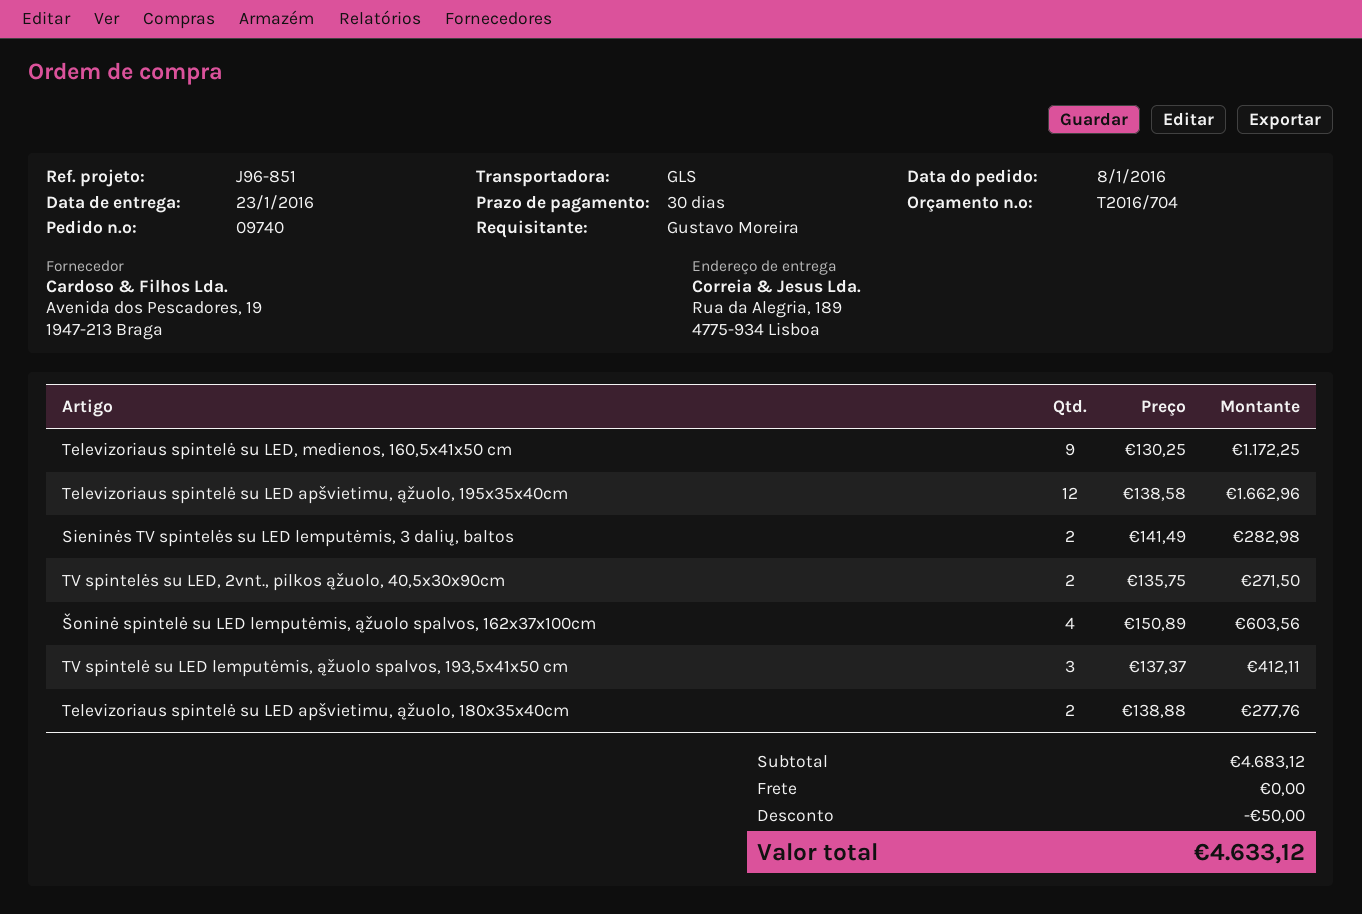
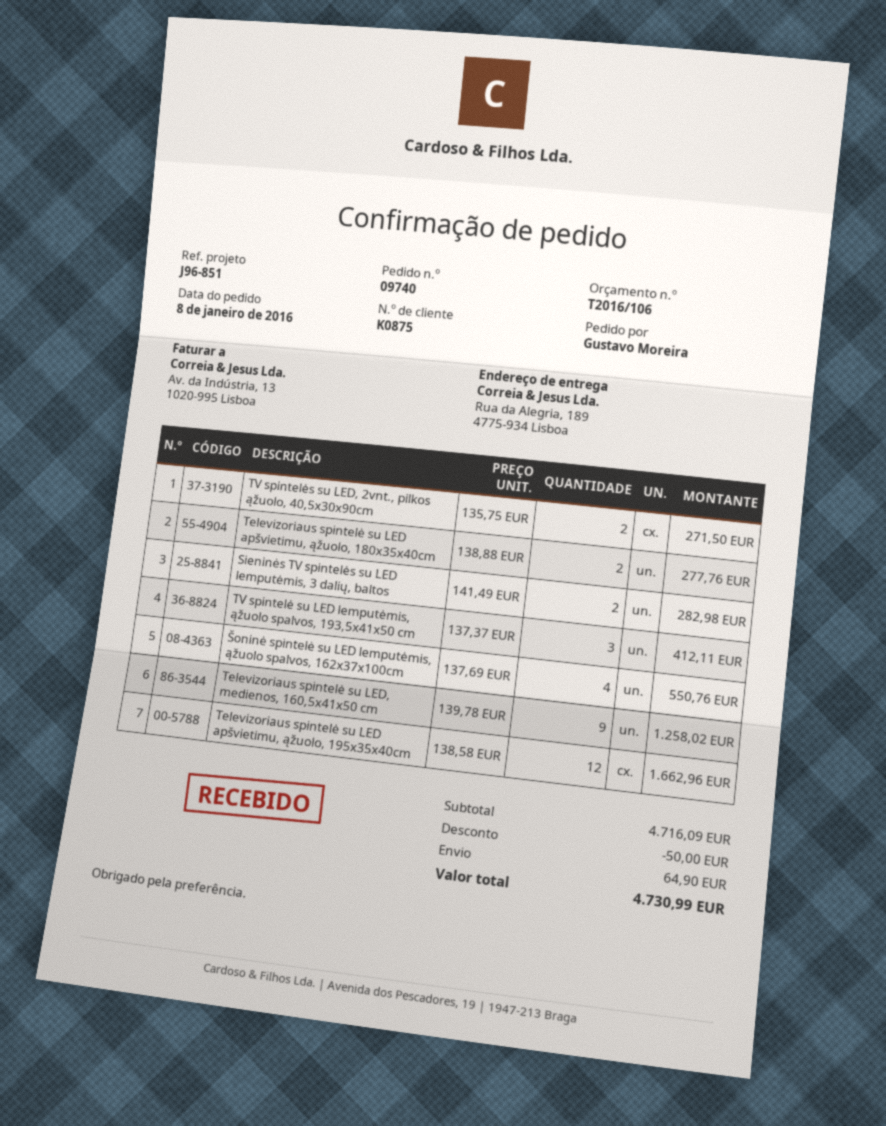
quote number: T2016/704 -> T2016/106
Televizoriaus spintelė su LED, medienos, 160,5x41x50 cm: 9 x 130.25 = 1172.25 -> 9 x 139.78 = 1258.02
Šoninė spintelė su LED lemputėmis, ąžuolo spalvos, 162x37x100cm: 4 x 150.89 = 603.56 -> 4 x 137.69 = 550.76
subtotal: 4683.12 -> 4716.09
shipping: 0.00 -> 64.90
total: 4633.12 -> 4730.99

